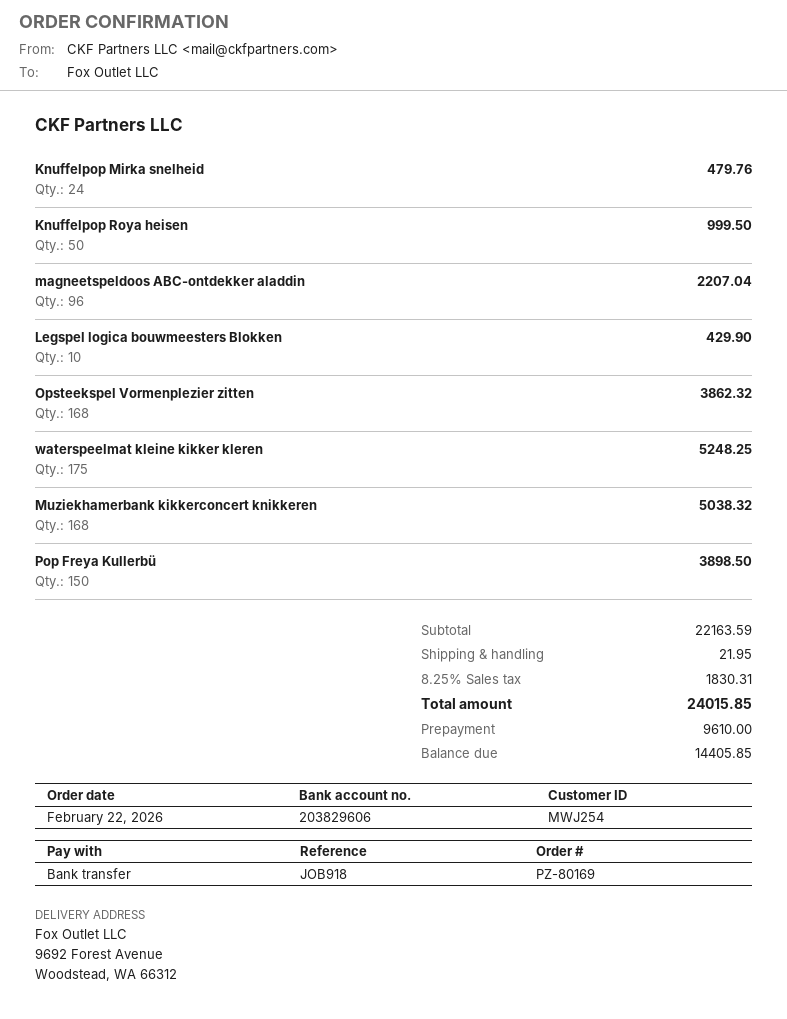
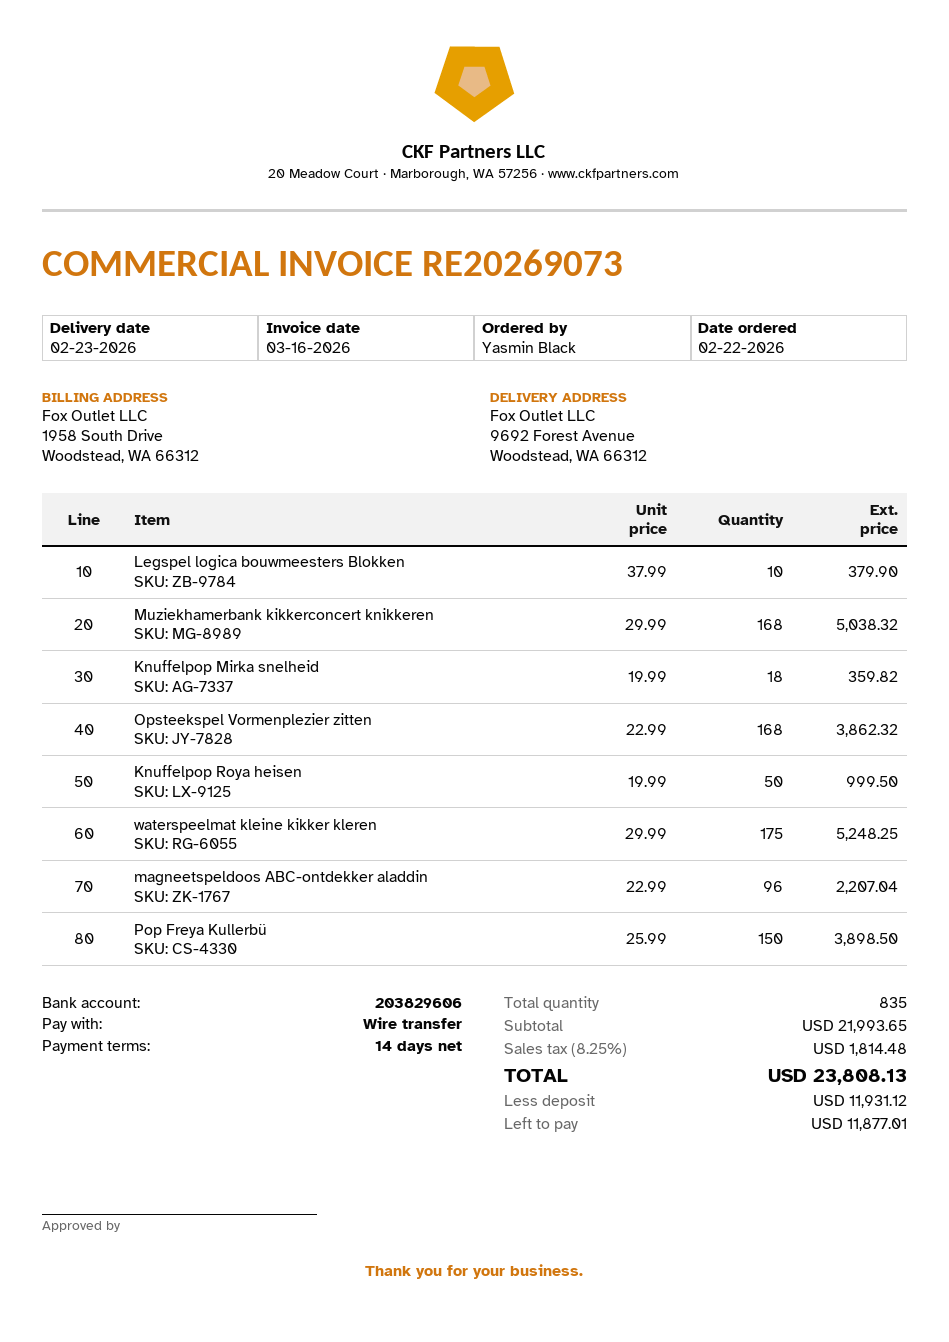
Knuffelpop Mirka snelheid: 24 for 479.76 -> 18 for 359.82
Legspel logica bouwmeesters Blokken: 10 for 429.90 -> 10 for 379.90
subtotal: 22163.59 -> 21993.65
shipping: 21.95 -> none
tax: 8.25% = 1830.31 -> 8.25% = 1814.48
total: 24015.85 -> 23808.13
deposit: 9610.00 -> 11931.12
balance: 14405.85 -> 11877.01

